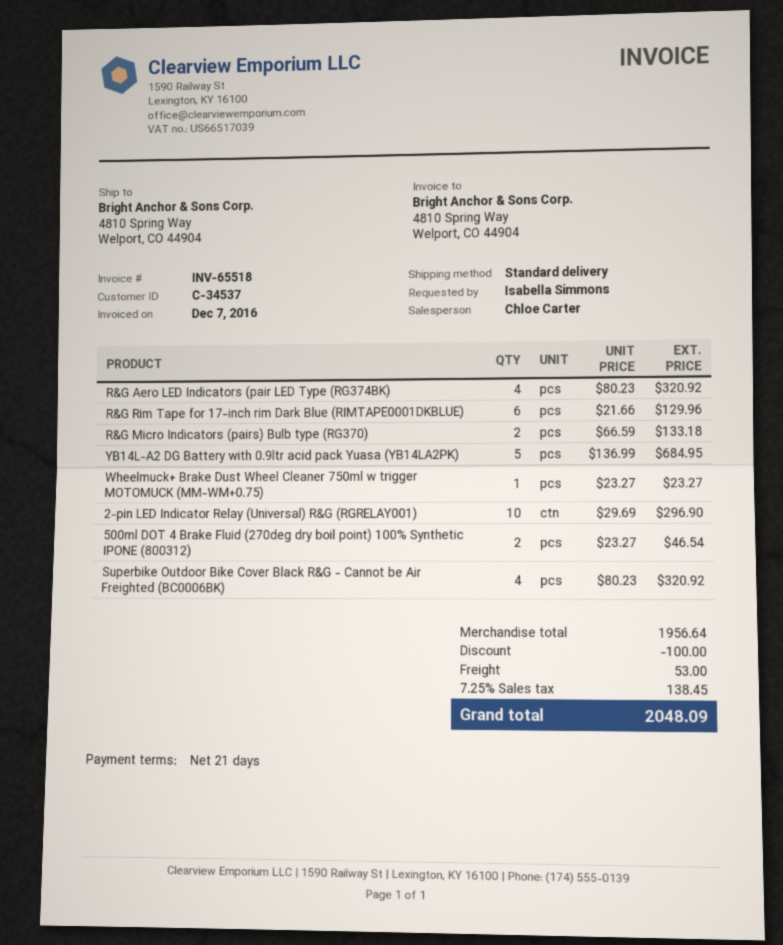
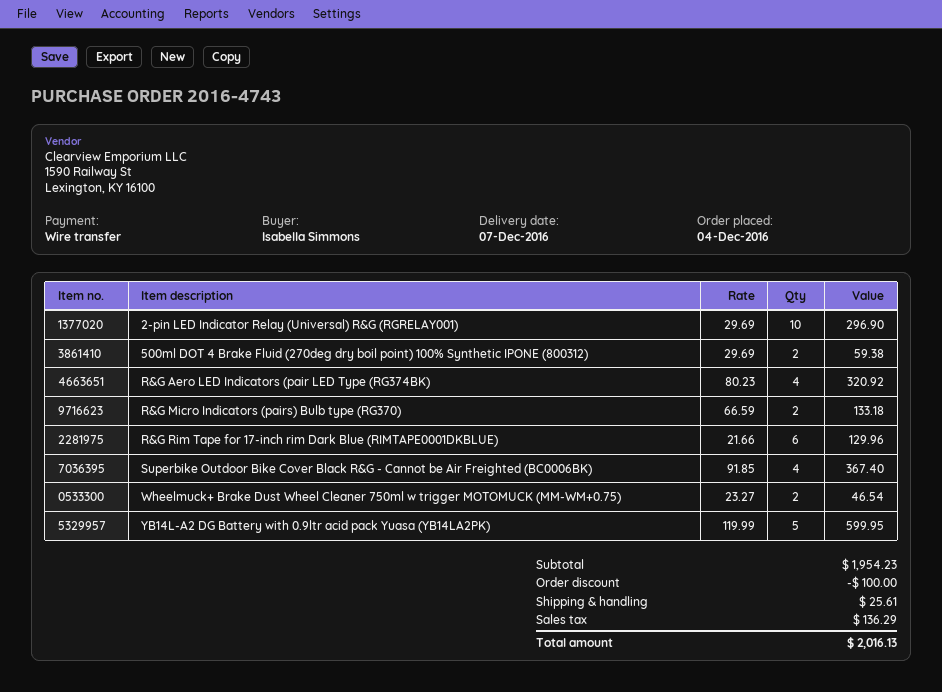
YB14L-A2 DG Battery with 0.9ltr acid pack Yuasa (YB14LA2PK): 5 x 136.99 = 684.95 -> 5 x 119.99 = 599.95
Wheelmuck+ Brake Dust Wheel Cleaner 750ml w trigger MOTOMUCK (MM-WM+0.75): 1 x 23.27 = 23.27 -> 2 x 23.27 = 46.54
500ml DOT 4 Brake Fluid (270deg dry boil point) 100% Synthetic IPONE (800312): 2 x 23.27 = 46.54 -> 2 x 29.69 = 59.38
Superbike Outdoor Bike Cover Black R&G - Cannot be Air Freighted (BC0006BK): 4 x 80.23 = 320.92 -> 4 x 91.85 = 367.40
subtotal: 1956.64 -> 1954.23
shipping: 53.00 -> 25.61
tax: 138.45 -> 136.29
total: 2048.09 -> 2016.13

